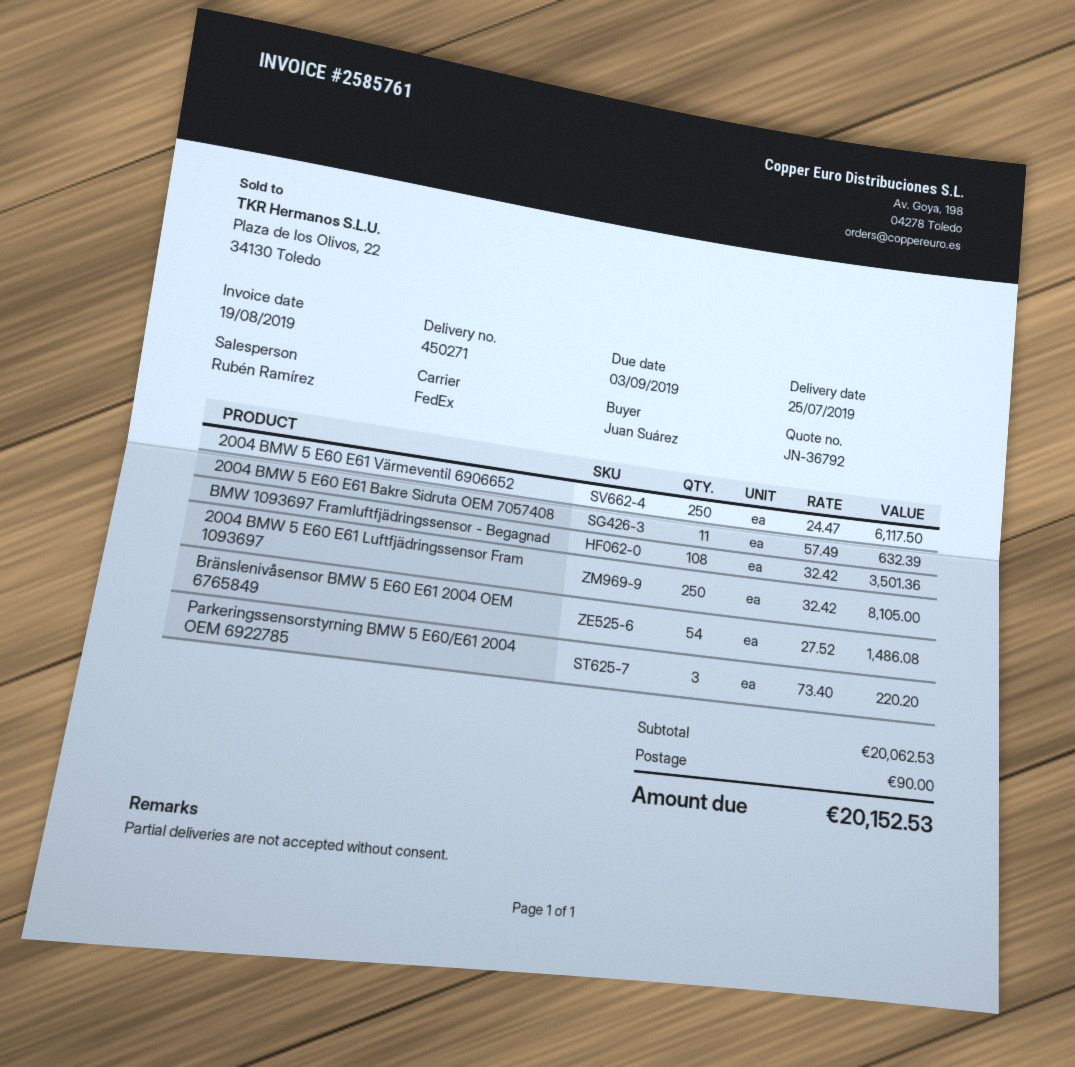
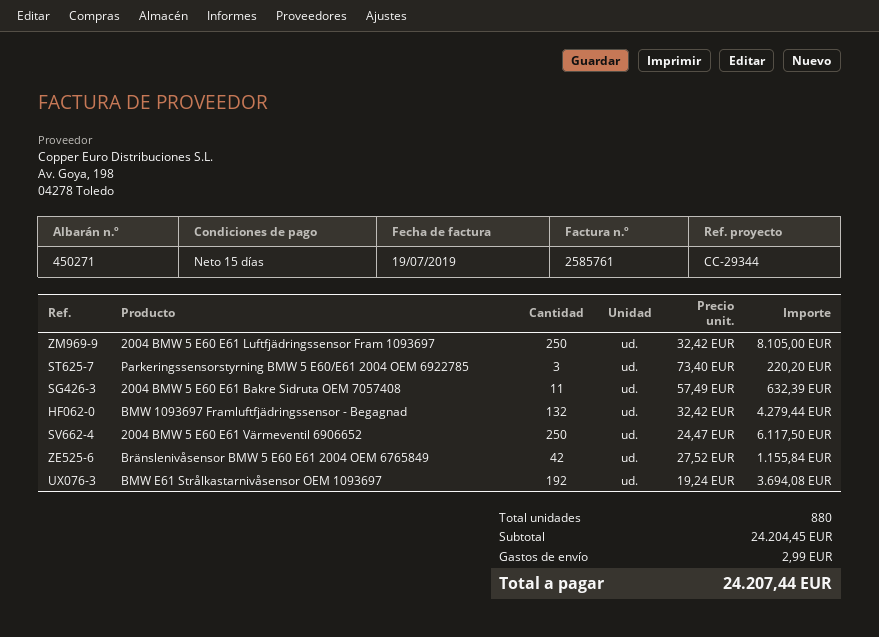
invoice date: 2019-08-19 -> 2019-07-19
BMW 1093697 Framluftfjädringssensor - Begagnad: 108 x 32.42 = 3501.36 -> 132 x 32.42 = 4279.44
Bränslenivåsensor BMW 5 E60 E61 2004 OEM 6765849: 54 x 27.52 = 1486.08 -> 42 x 27.52 = 1155.84
BMW E61 Strålkastarnivåsensor OEM 1093697: none -> 192 x 19.24 = 3694.08
subtotal: 20062.53 -> 24204.45
shipping: 90.00 -> 2.99
total: 20152.53 -> 24207.44

